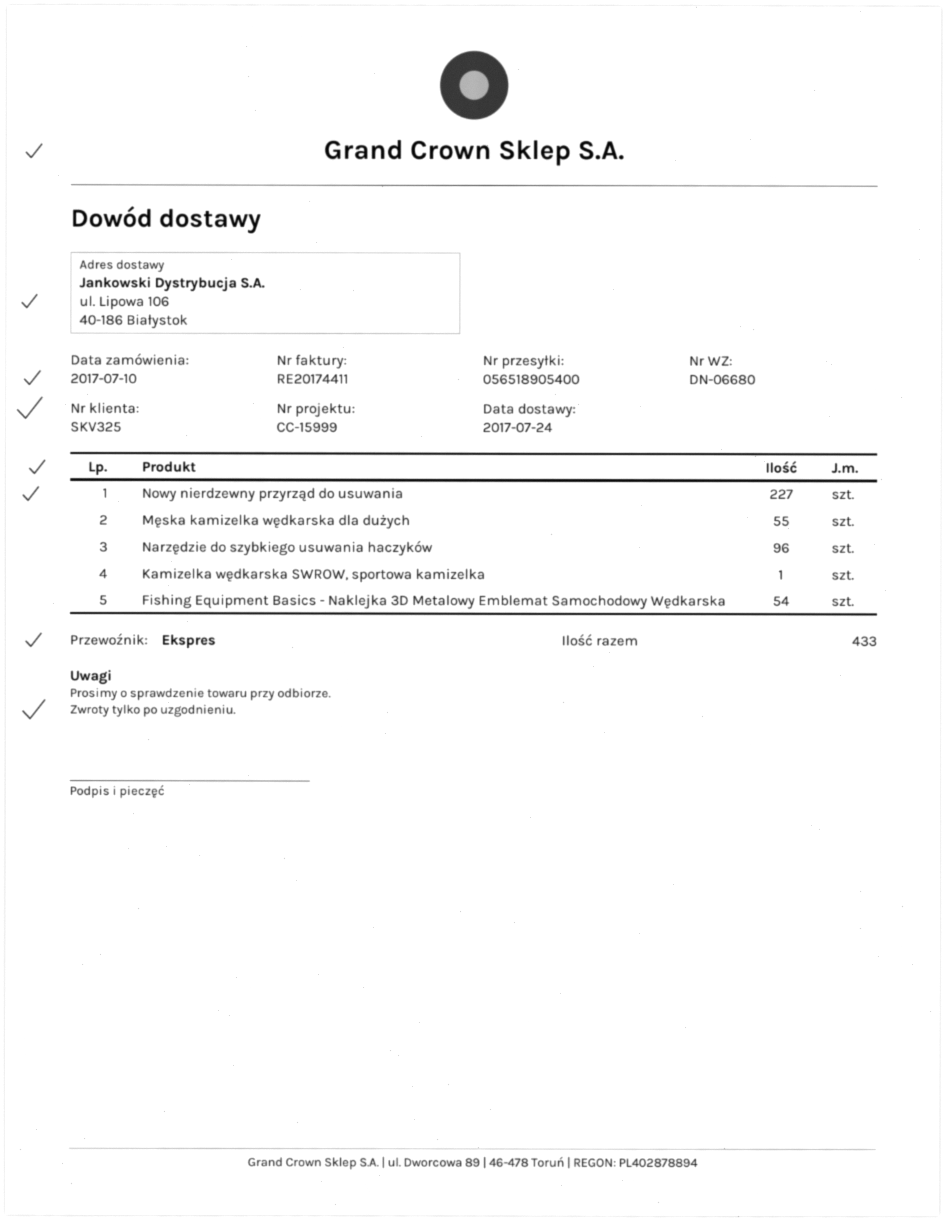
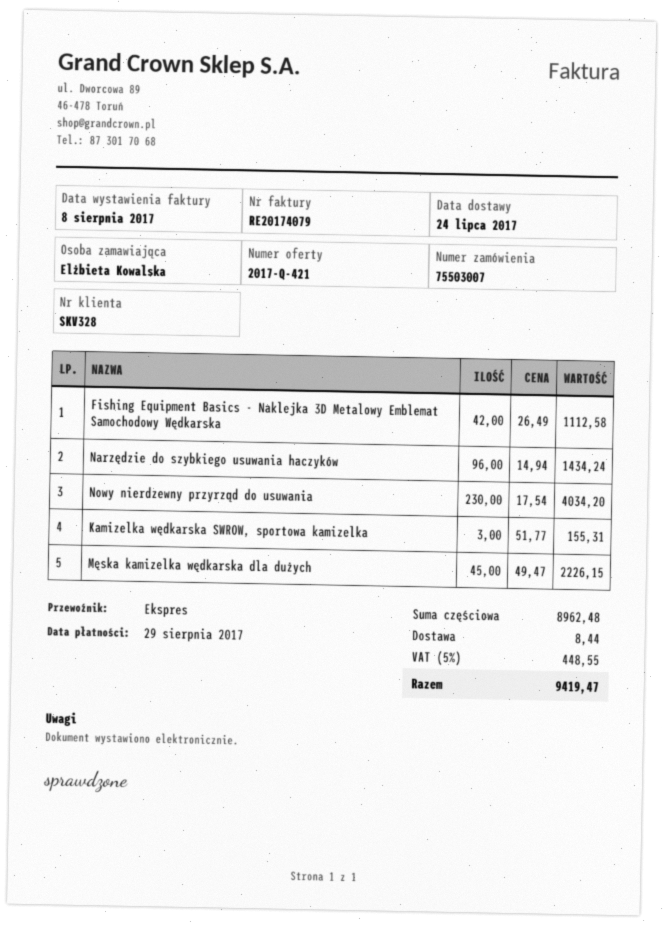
invoice number: RE20174411 -> RE20174079
customer number: SKV325 -> SKV328
Nowy nierdzewny przyrząd do usuwania: 227 -> 230
Męska kamizelka wędkarska dla dużych: 55 -> 45
Kamizelka wędkarska SWROW, sportowa kamizelka: 1 -> 3
Fishing Equipment Basics - Naklejka 3D Metalowy Emblemat Samochodowy Wędkarska: 54 -> 42

